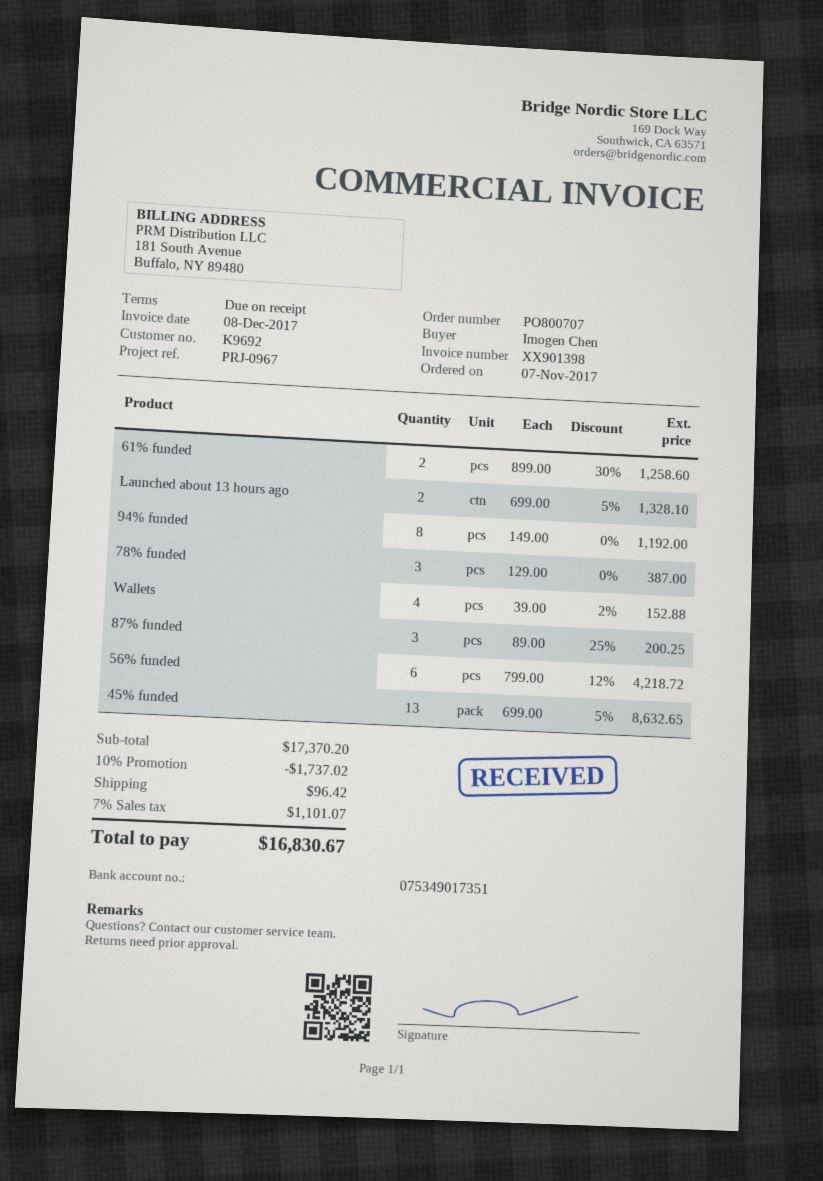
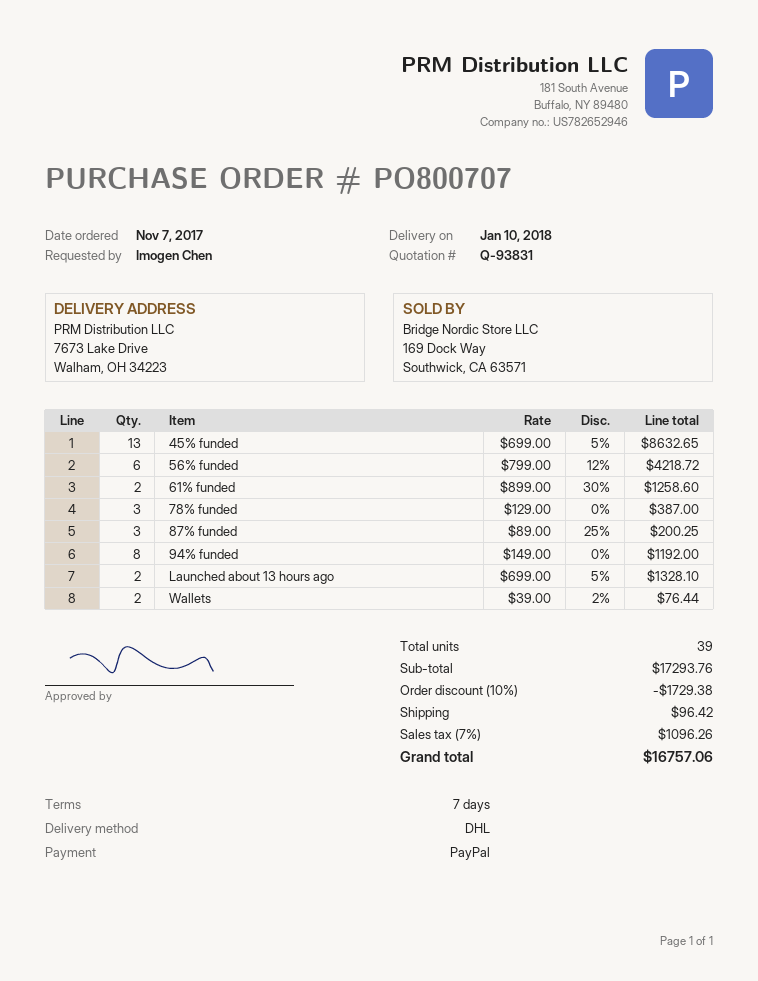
payment terms: on receipt -> 7 days
Wallets: 4 x 39.00 - 2% = 152.88 -> 2 x 39.00 - 2% = 76.44
subtotal: 17370.20 -> 17293.76
discount: 10% = 1737.02 -> 10% = 1729.38
tax: 7% = 1101.07 -> 7% = 1096.26
total: 16830.67 -> 16757.06

